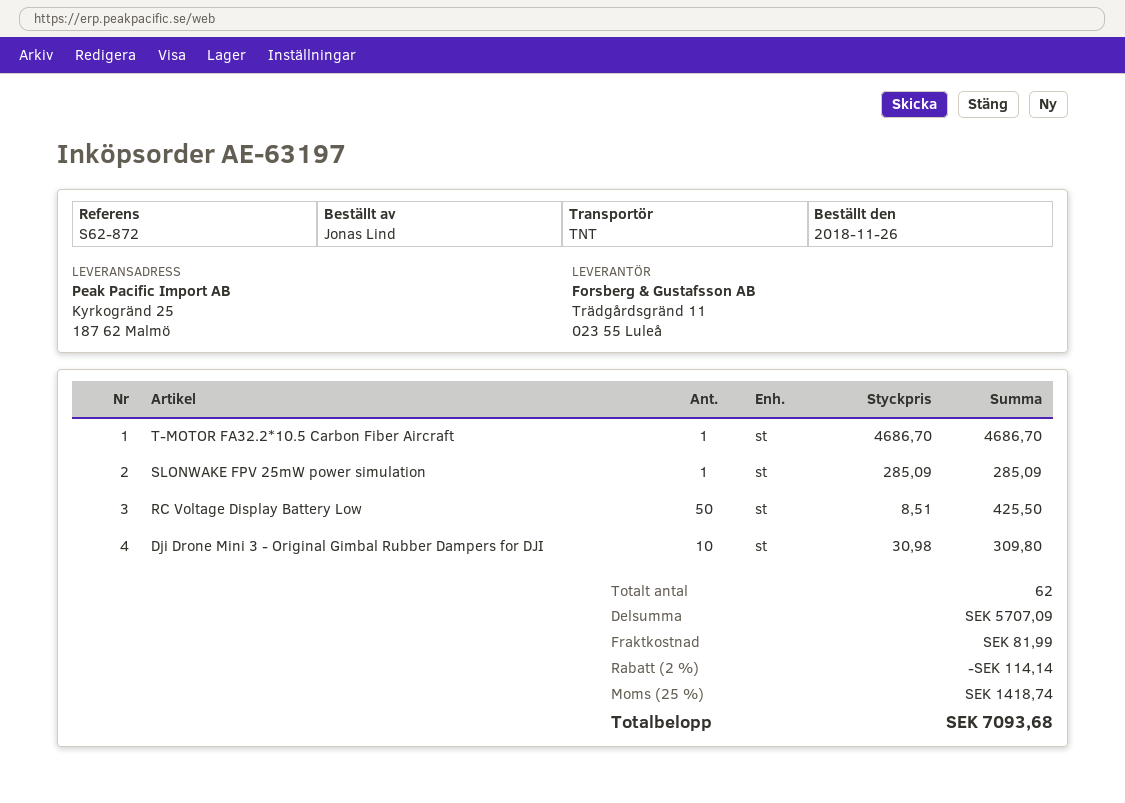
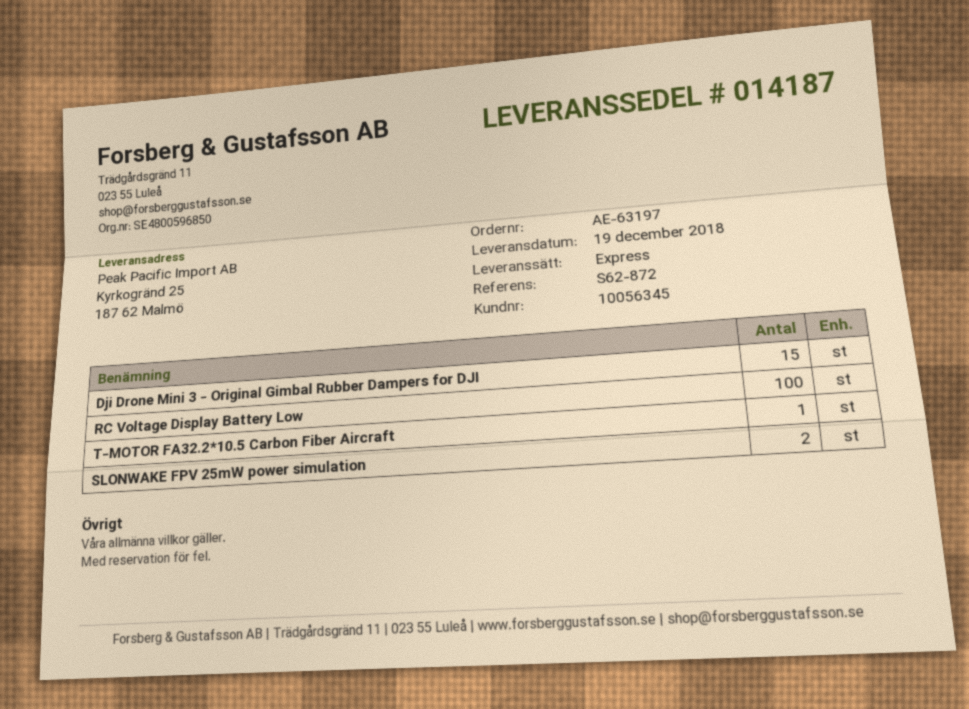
shipping method: TNT -> express
SLONWAKE FPV 25mW power simulation: 1 -> 2
RC Voltage Display Battery Low: 50 -> 100
Dji Drone Mini 3 - Original Gimbal Rubber Dampers for DJI: 10 -> 15

